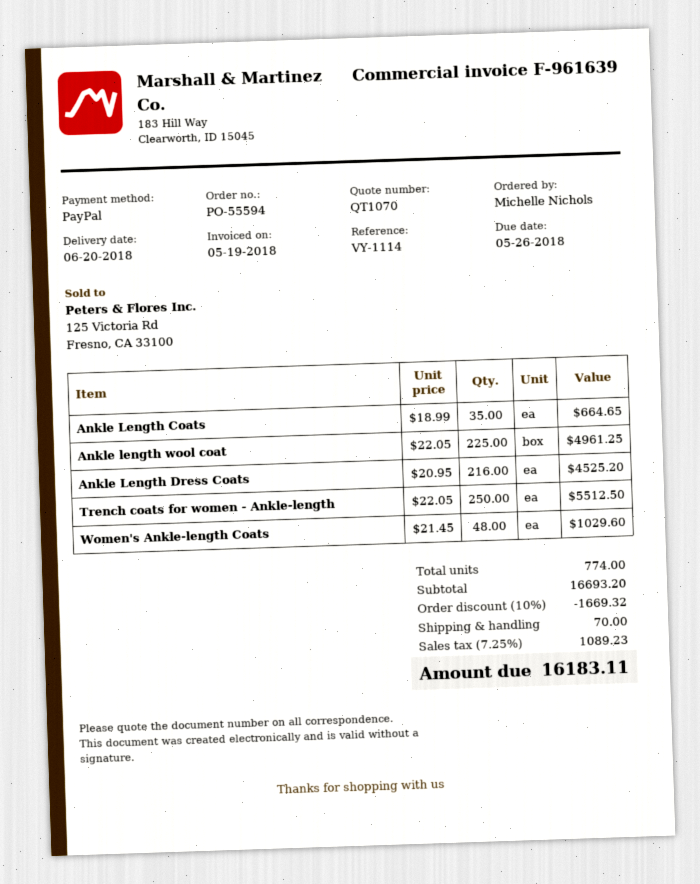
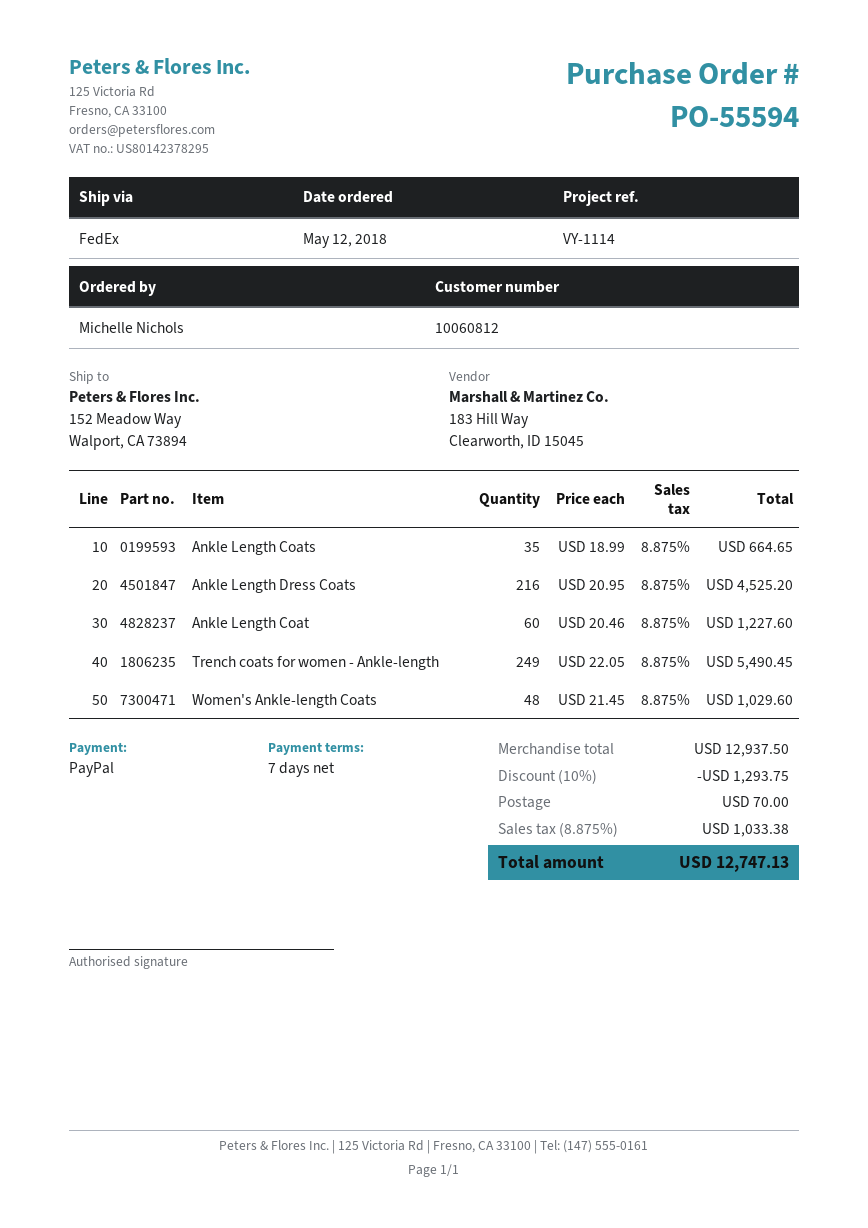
Ankle length wool coat: 225 x 22.05 = 4961.25 -> none
Trench coats for women - Ankle-length: 250 x 22.05 = 5512.50 -> 249 x 22.05 = 5490.45
Ankle Length Coat: none -> 60 x 20.46 = 1227.60
subtotal: 16693.20 -> 12937.50
discount: 10% = 1669.32 -> 10% = 1293.75
tax: 7.25% = 1089.23 -> 8.875% = 1033.38
total: 16183.11 -> 12747.13

